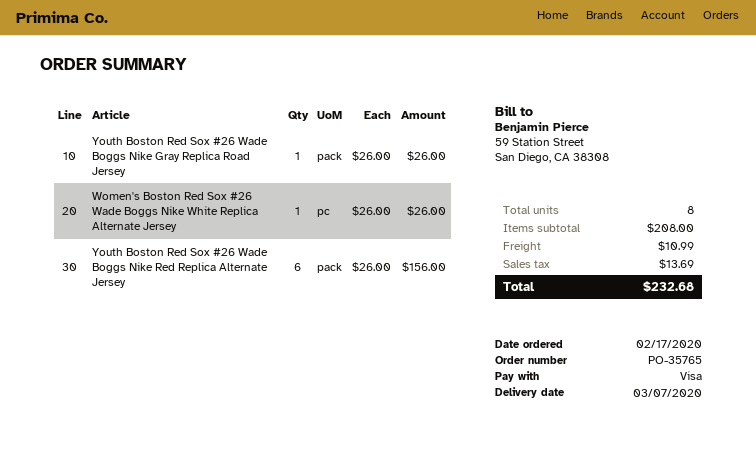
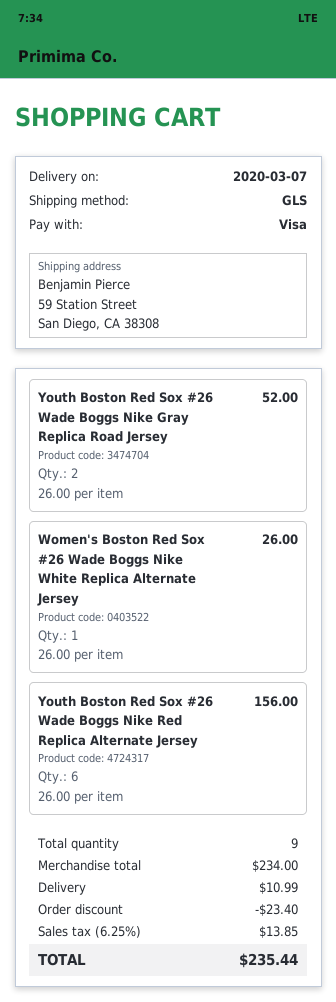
Youth Boston Red Sox #26 Wade Boggs Nike Gray Replica Road Jersey: 1 x 26.00 = 26.00 -> 2 x 26.00 = 52.00
total quantity: 8 -> 9
subtotal: 208.00 -> 234.00
discount: none -> 23.40
tax: 13.69 -> 13.85
total: 232.68 -> 235.44

